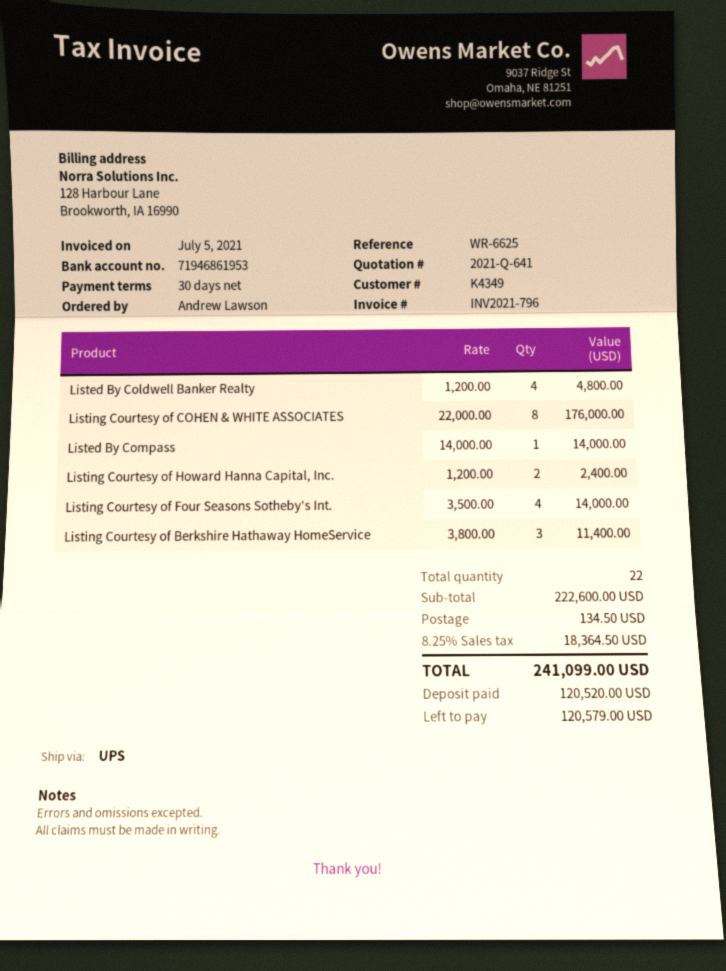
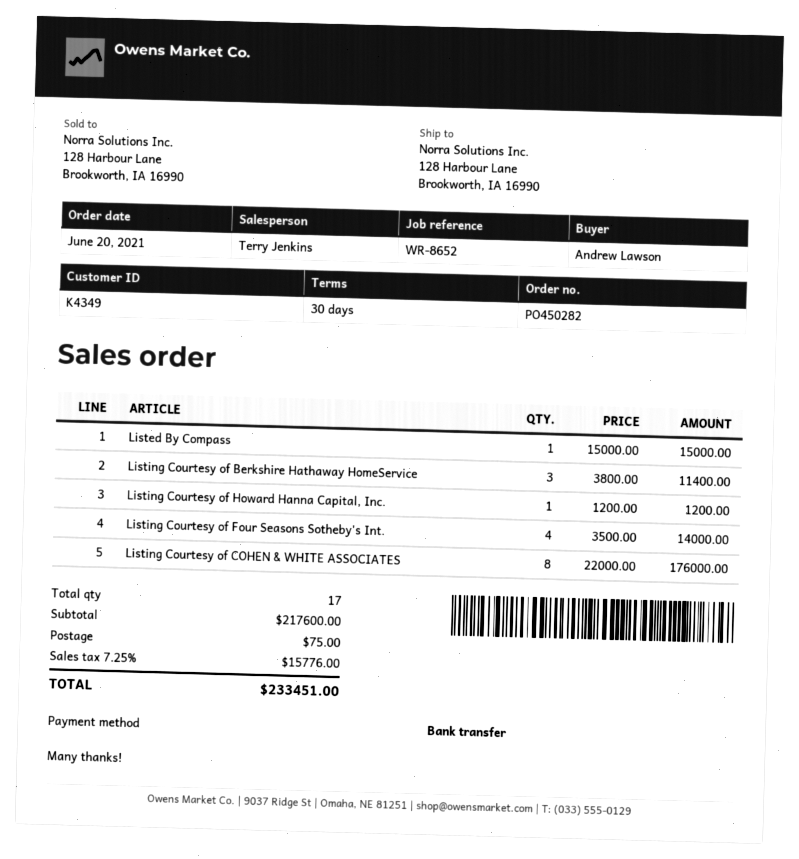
reference: WR-6625 -> WR-8652
Listed By Coldwell Banker Realty: 4 x 1200.00 = 4800.00 -> none
Listed By Compass: 1 x 14000.00 = 14000.00 -> 1 x 15000.00 = 15000.00
Listing Courtesy of Howard Hanna Capital, Inc.: 2 x 1200.00 = 2400.00 -> 1 x 1200.00 = 1200.00
total quantity: 22 -> 17
subtotal: 222600.00 -> 217600.00
shipping: 134.50 -> 75.00
tax: 8.25% = 18364.50 -> 7.25% = 15776.00
total: 241099.00 -> 233451.00

